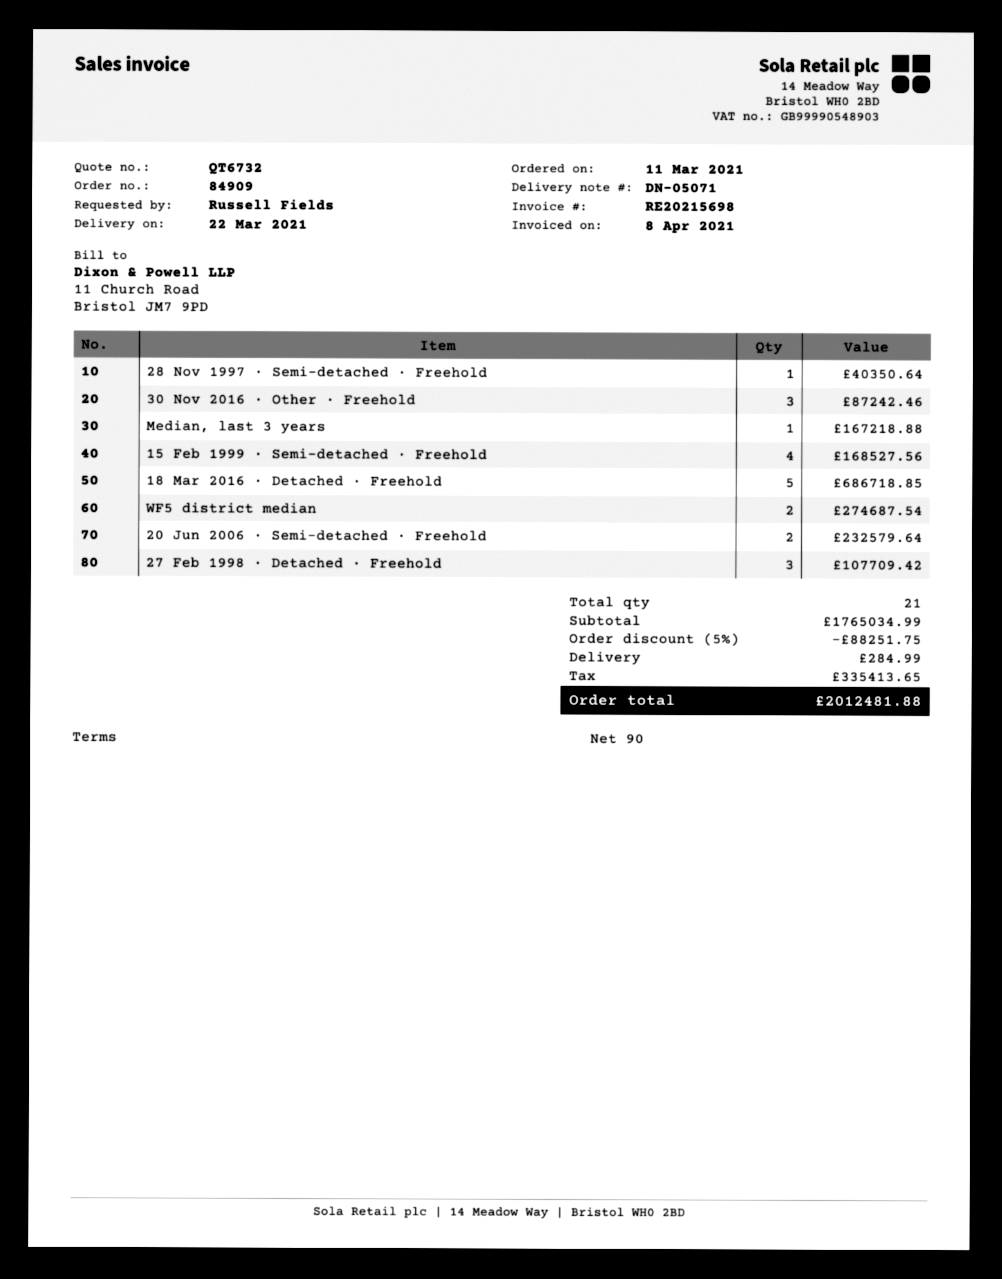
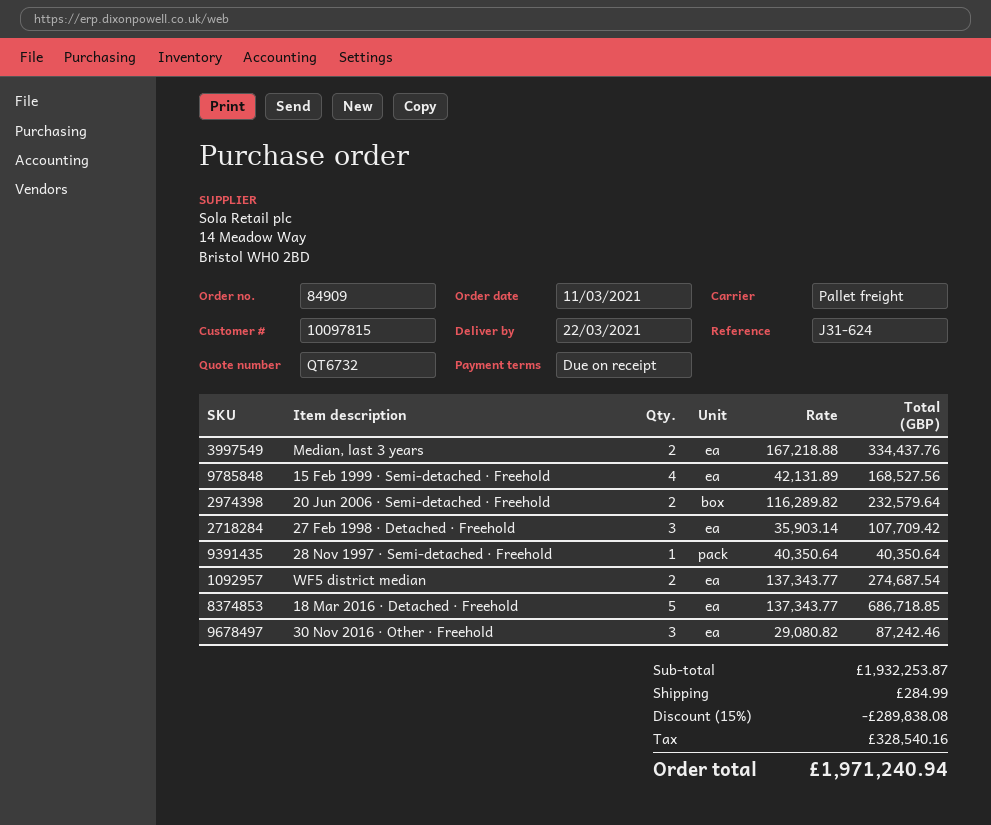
payment terms: 90 days -> on receipt
Median, last 3 years: 1 for 167218.88 -> 2 for 334437.76
subtotal: 1765034.99 -> 1932253.87
discount: 5% = 88251.75 -> 15% = 289838.08
tax: 335413.65 -> 328540.16
total: 2012481.88 -> 1971240.94

